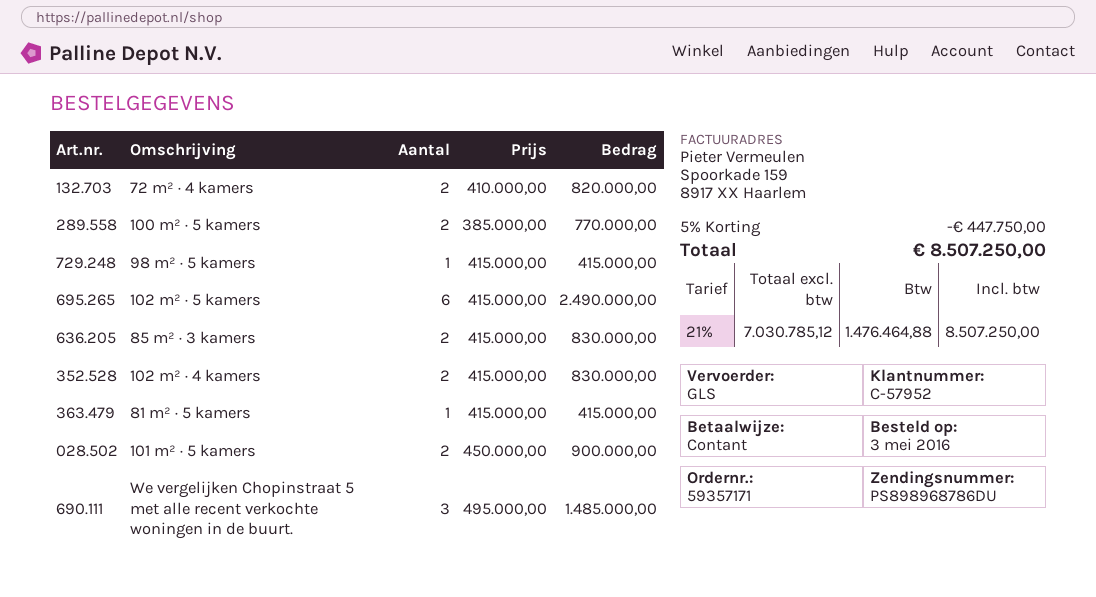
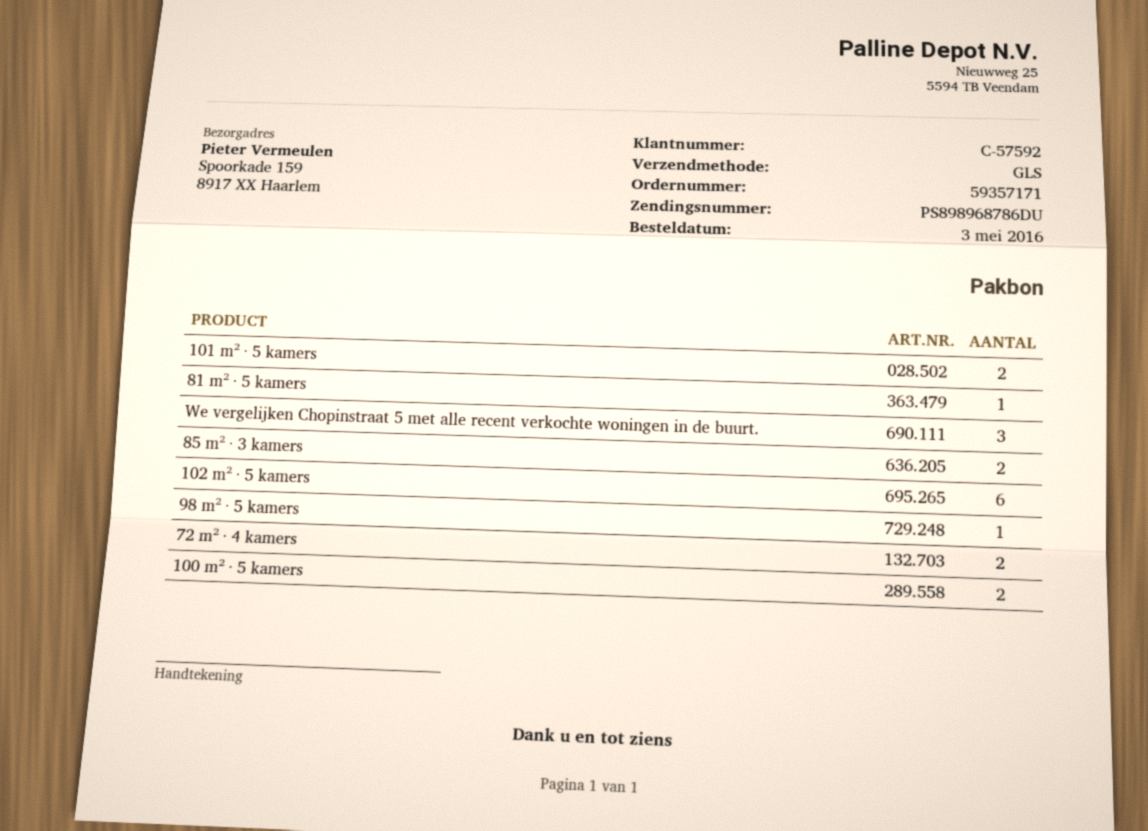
customer number: C-57952 -> C-57592
102 m² · 4 kamers: 2 -> none

